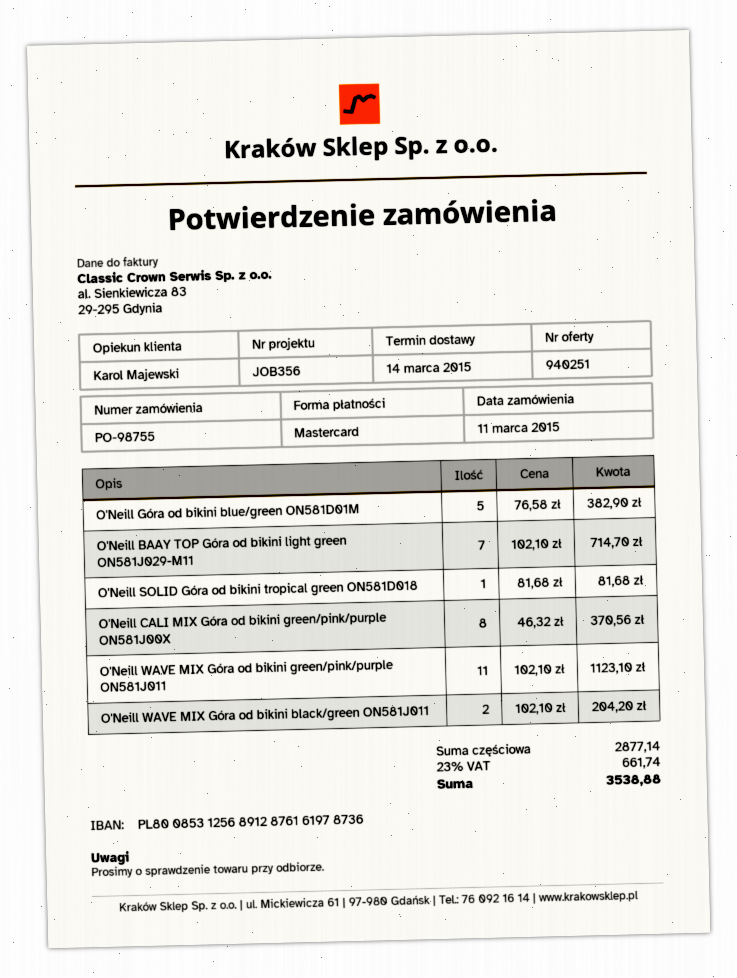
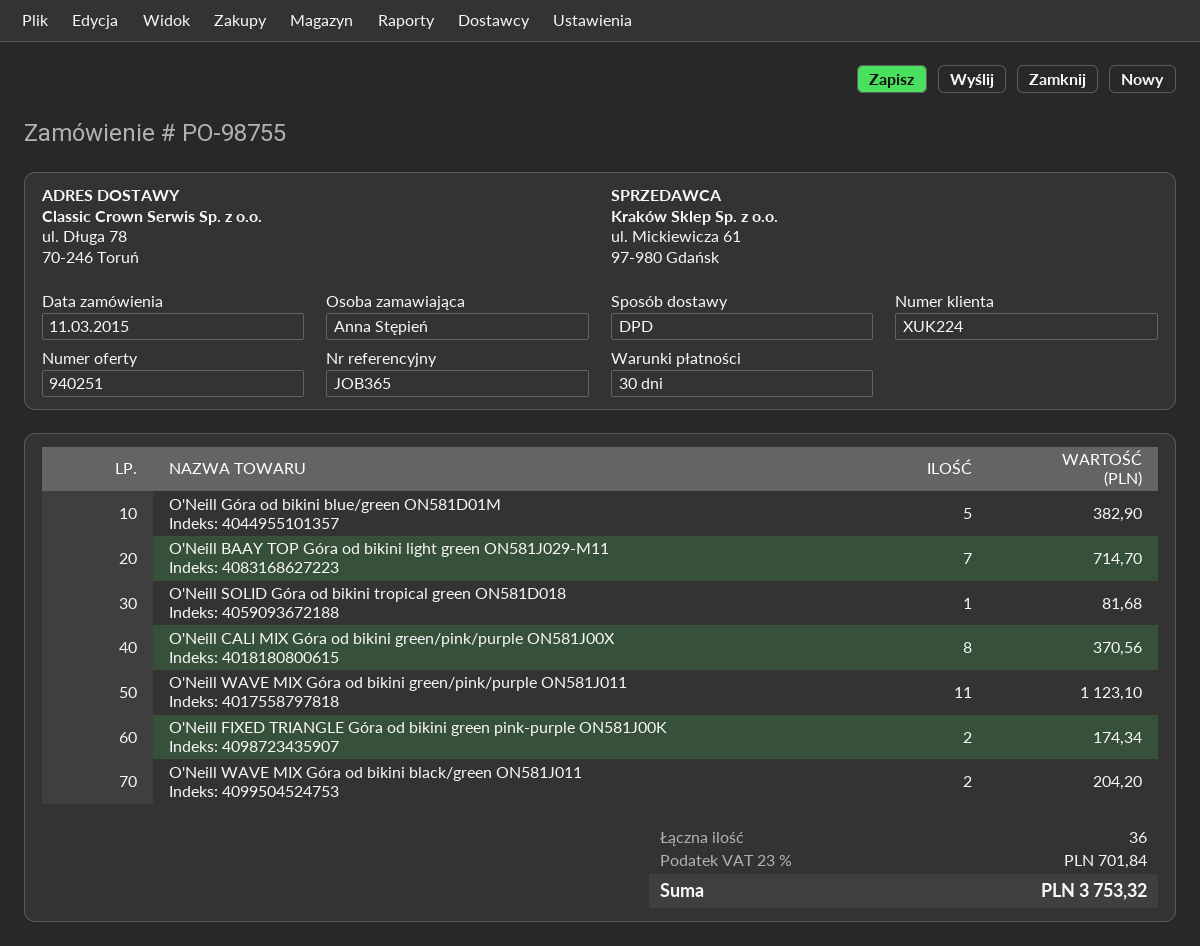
reference: JOB356 -> JOB365
O'Neill FIXED TRIANGLE Góra od bikini green pink-purple ON581J00K: none -> 2 for 174.34
tax: 23% = 661.74 -> 23% = 701.84
total: 3538.88 -> 3753.32

